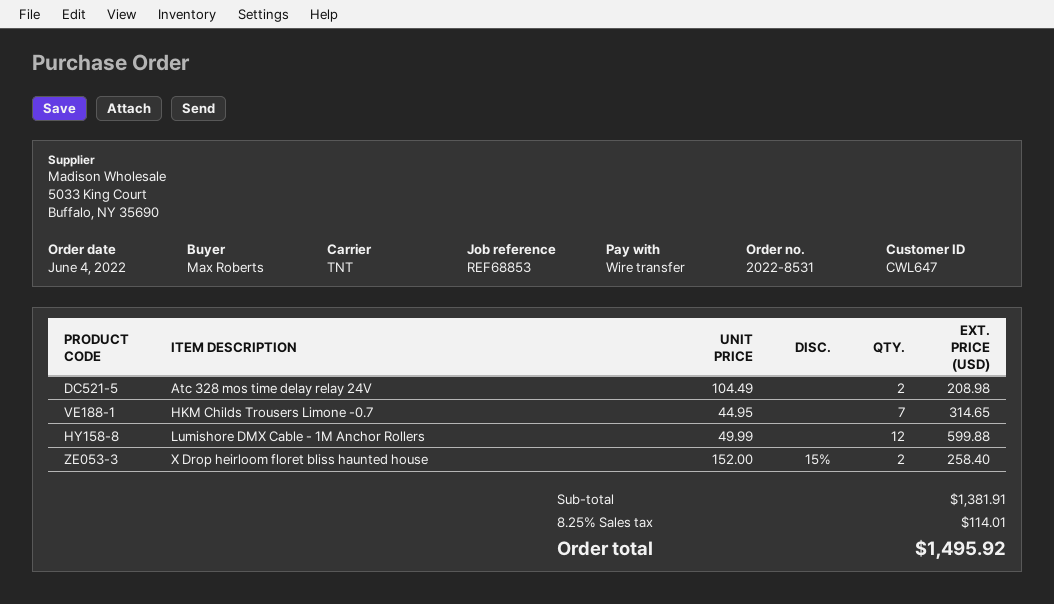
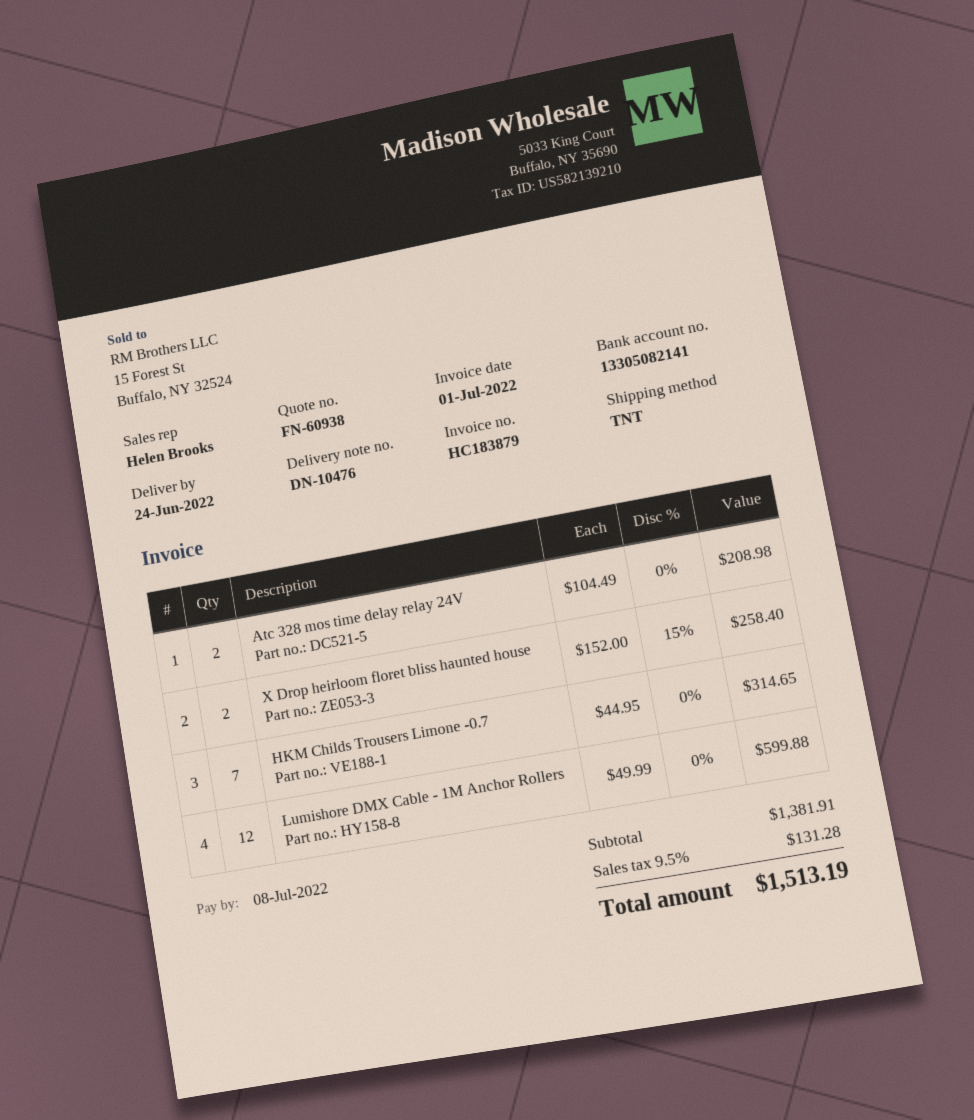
tax: 8.25% = 114.01 -> 9.5% = 131.28
total: 1495.92 -> 1513.19

